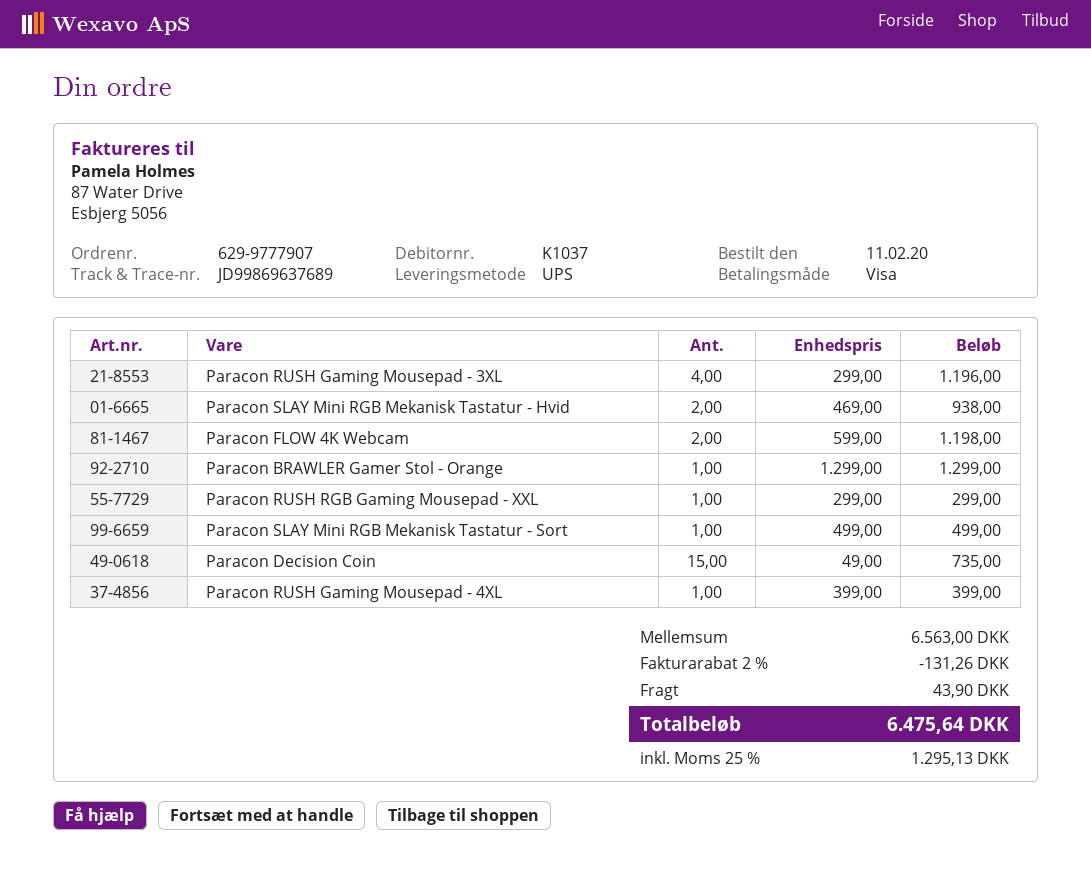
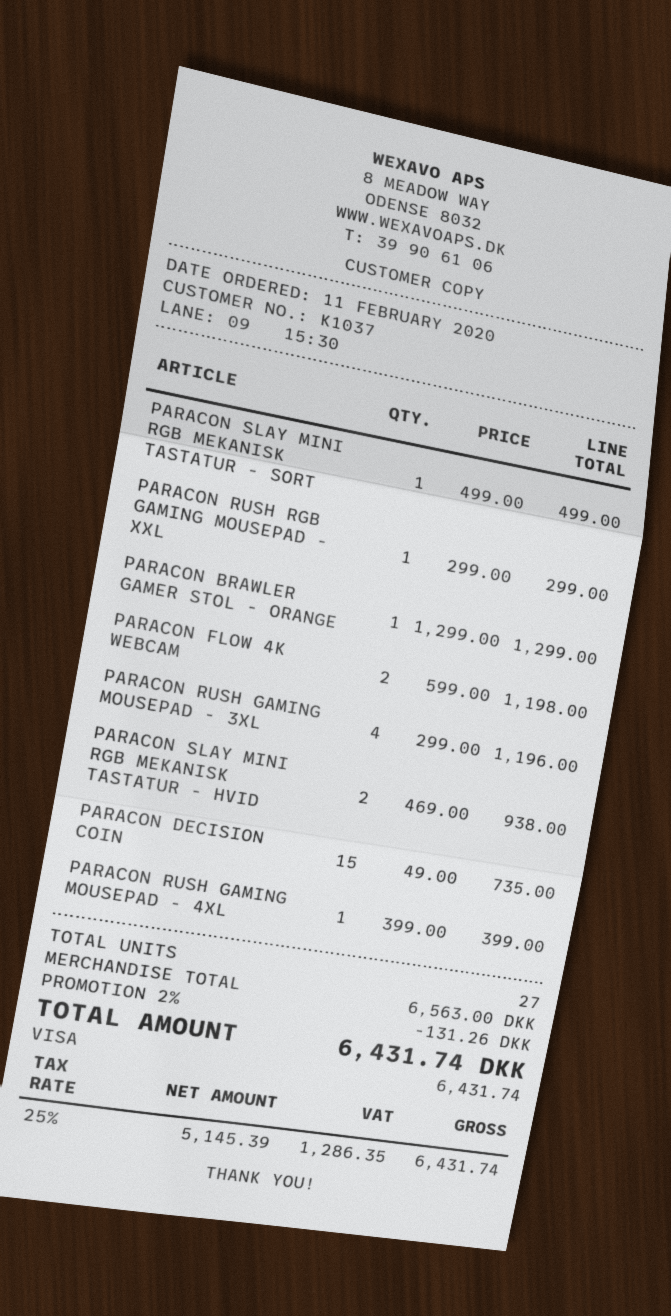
shipping: 43.90 -> none
tax: 25% = 1295.13 -> 25% = 1286.35
total: 6475.64 -> 6431.74

